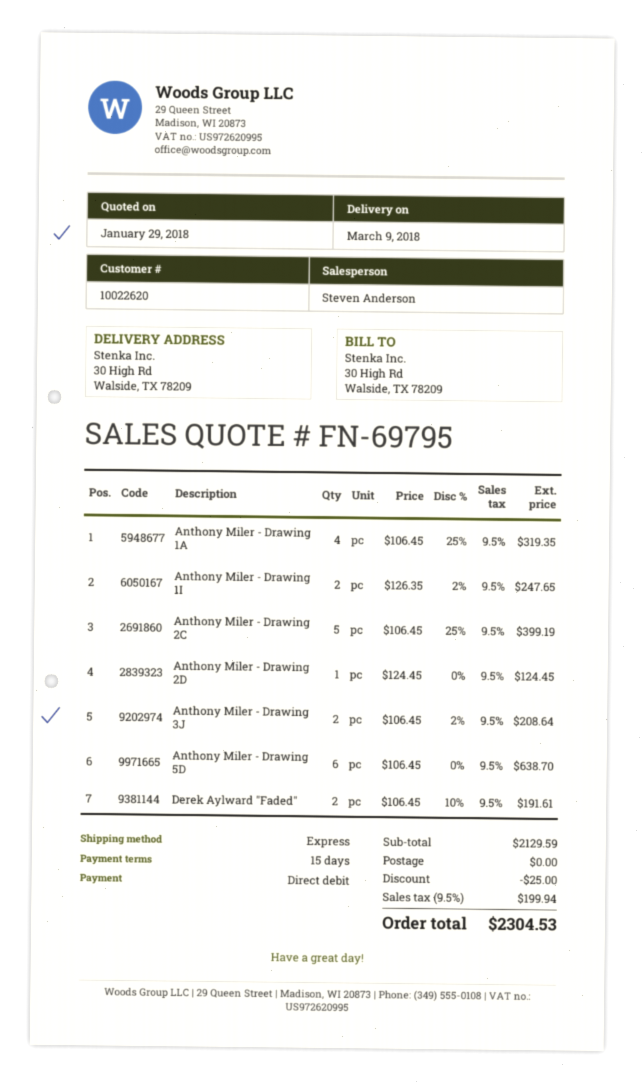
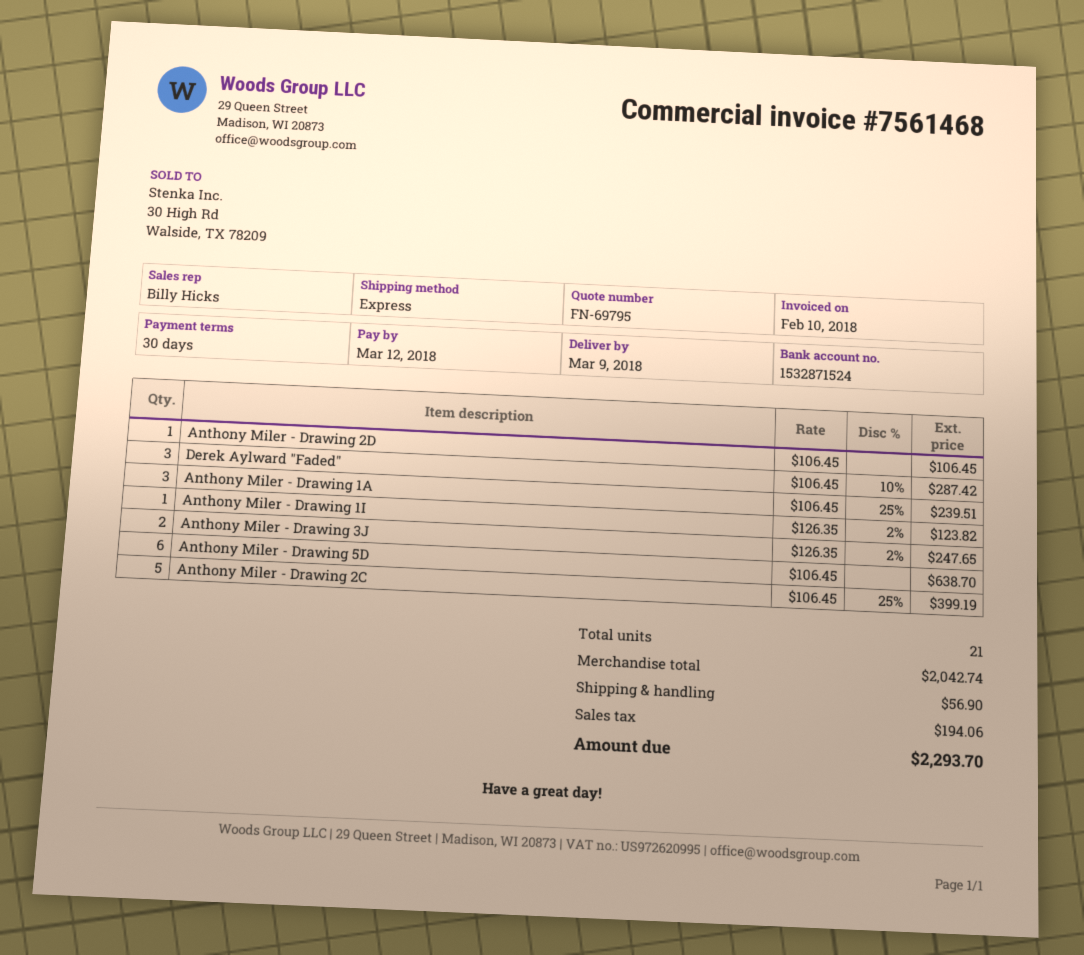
payment terms: 15 days -> 30 days
sales rep: Steven Anderson -> Billy Hicks
Anthony Miler - Drawing 1A: 4 x 106.45 - 25% = 319.35 -> 3 x 106.45 - 25% = 239.51
Anthony Miler - Drawing 1I: 2 x 126.35 - 2% = 247.65 -> 1 x 126.35 - 2% = 123.82
Anthony Miler - Drawing 2D: 1 x 124.45 = 124.45 -> 1 x 106.45 = 106.45
Anthony Miler - Drawing 3J: 2 x 106.45 - 2% = 208.64 -> 2 x 126.35 - 2% = 247.65
Derek Aylward "Faded": 2 x 106.45 - 10% = 191.61 -> 3 x 106.45 - 10% = 287.42
subtotal: 2129.59 -> 2042.74
discount: 25.00 -> none
shipping: 0.00 -> 56.90
tax: 199.94 -> 194.06
total: 2304.53 -> 2293.70

